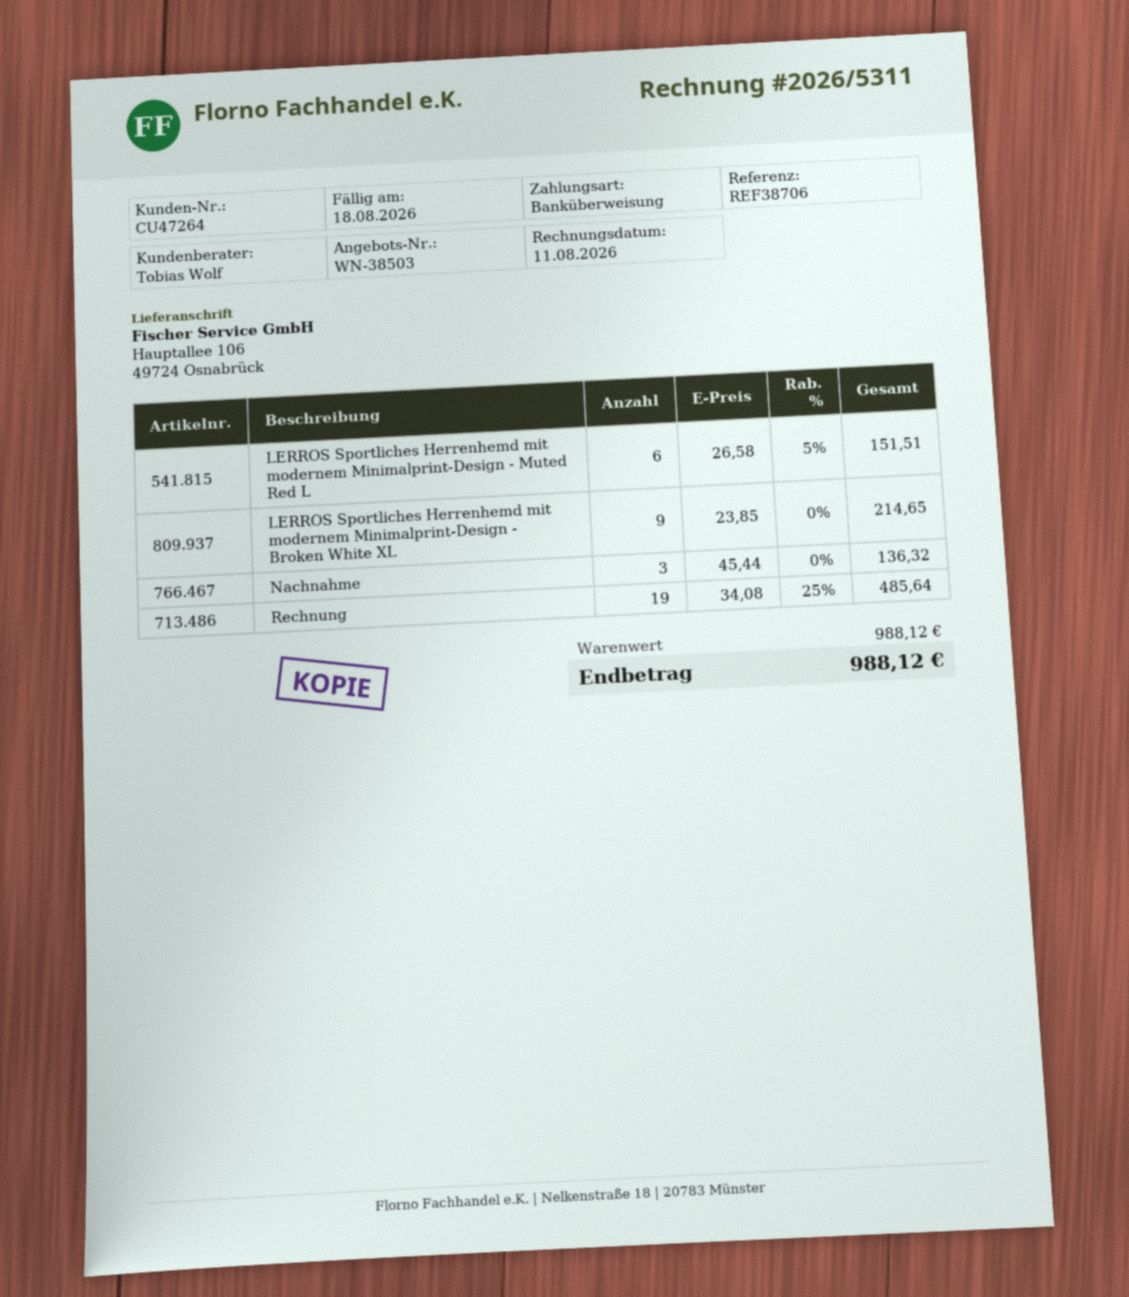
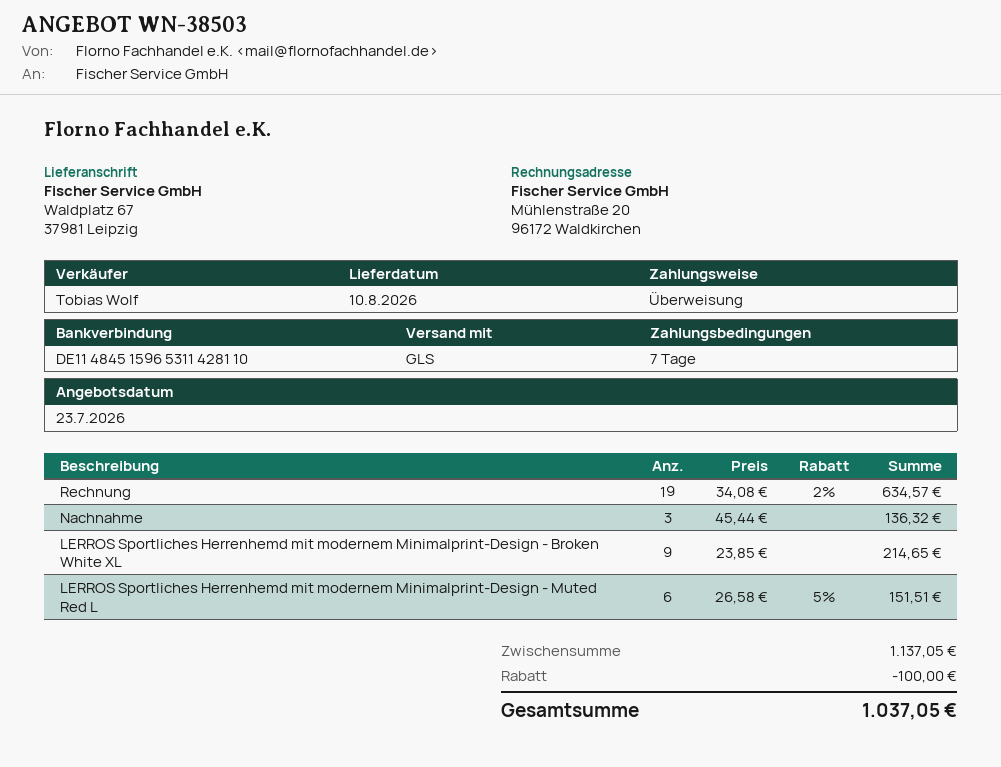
ship to: Hauptallee 106, 49724 Osnabrück -> Waldplatz 67, 37981 Leipzig
Rechnung: 19 x 34.08 - 25% = 485.64 -> 19 x 34.08 - 2% = 634.57
subtotal: 988.12 -> 1137.05
discount: none -> 100.00
total: 988.12 -> 1037.05

